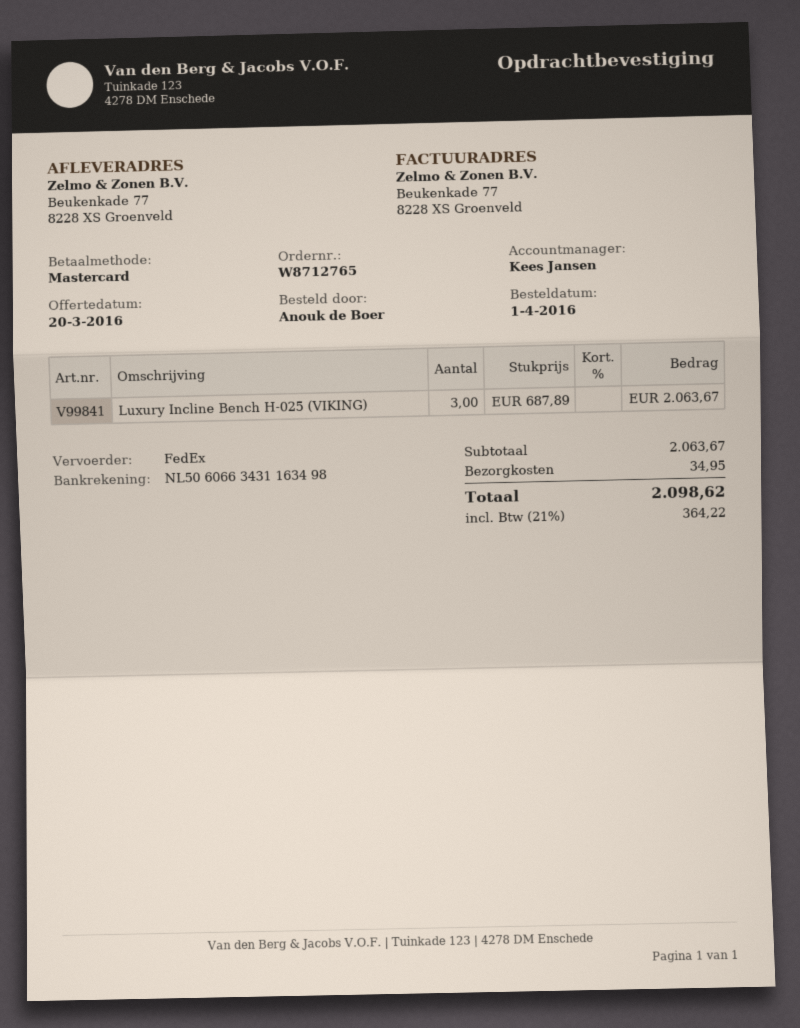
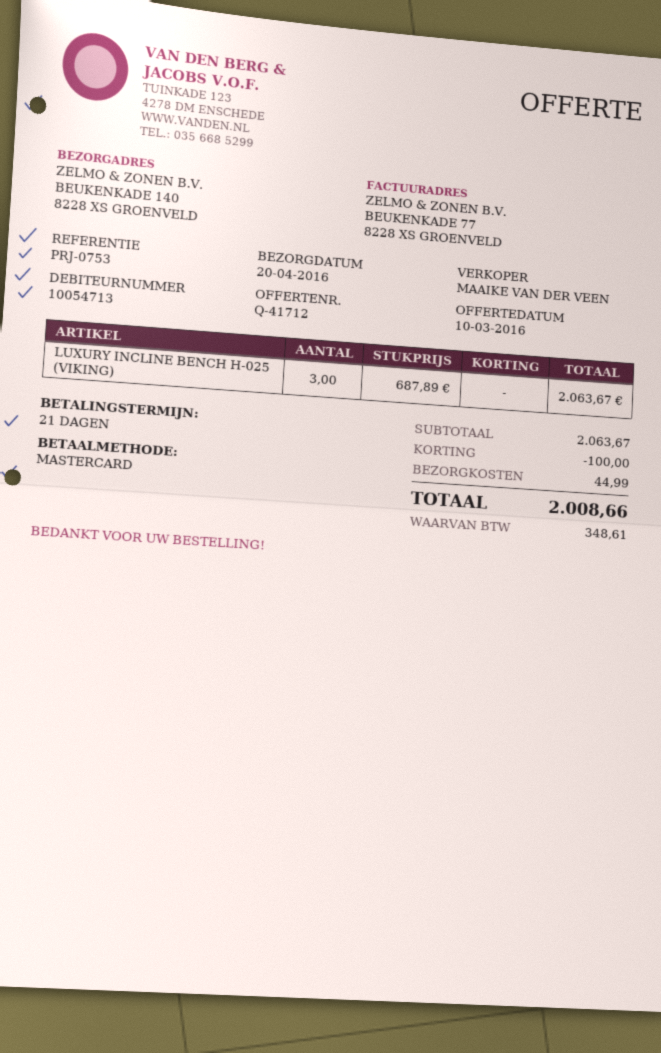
quote date: 2016-03-20 -> 2016-03-10
sales rep: Kees Jansen -> MAAIKE VAN DER VEEN
ship to: Beukenkade 77, 8228 XS Groenveld -> BEUKENKADE 140, 8228 XS GROENVELD
discount: none -> 100.00
shipping: 34.95 -> 44.99
tax: 364.22 -> 348.61
total: 2098.62 -> 2008.66

